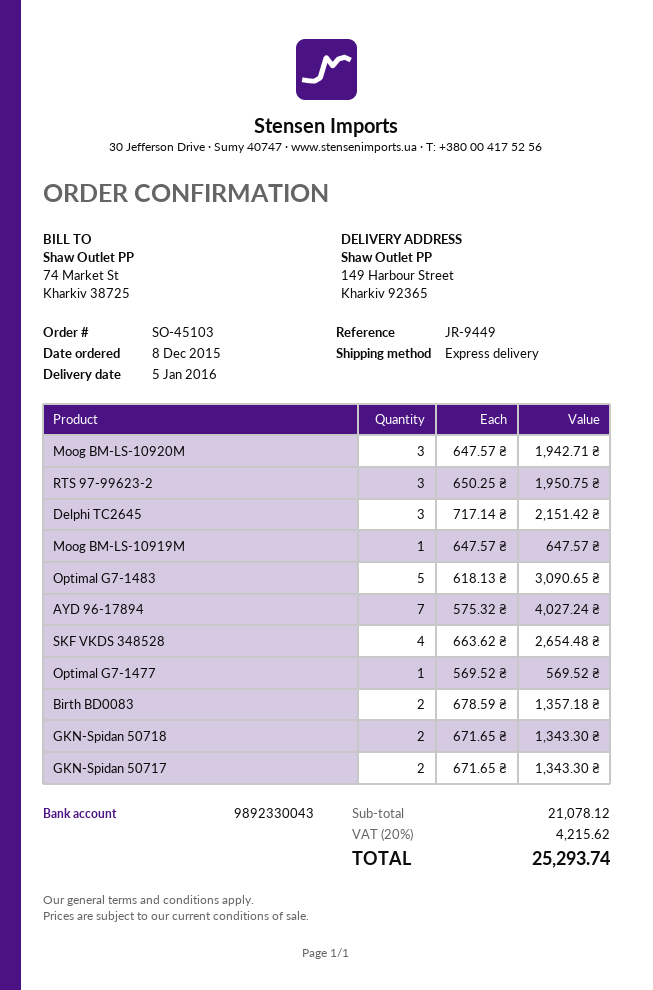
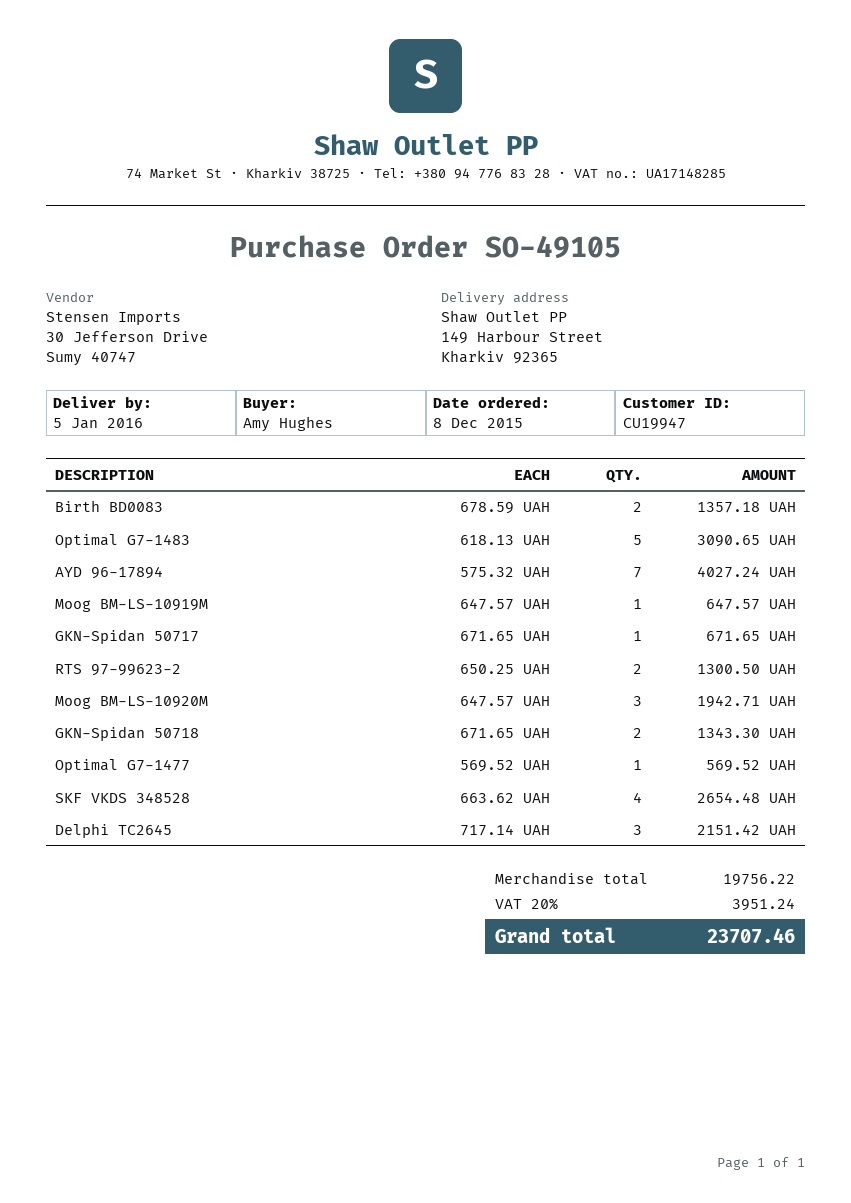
order number: SO-45103 -> SO-49105
RTS 97-99623-2: 3 x 650.25 = 1950.75 -> 2 x 650.25 = 1300.50
GKN-Spidan 50717: 2 x 671.65 = 1343.30 -> 1 x 671.65 = 671.65
subtotal: 21078.12 -> 19756.22
tax: 20% = 4215.62 -> 20% = 3951.24
total: 25293.74 -> 23707.46

